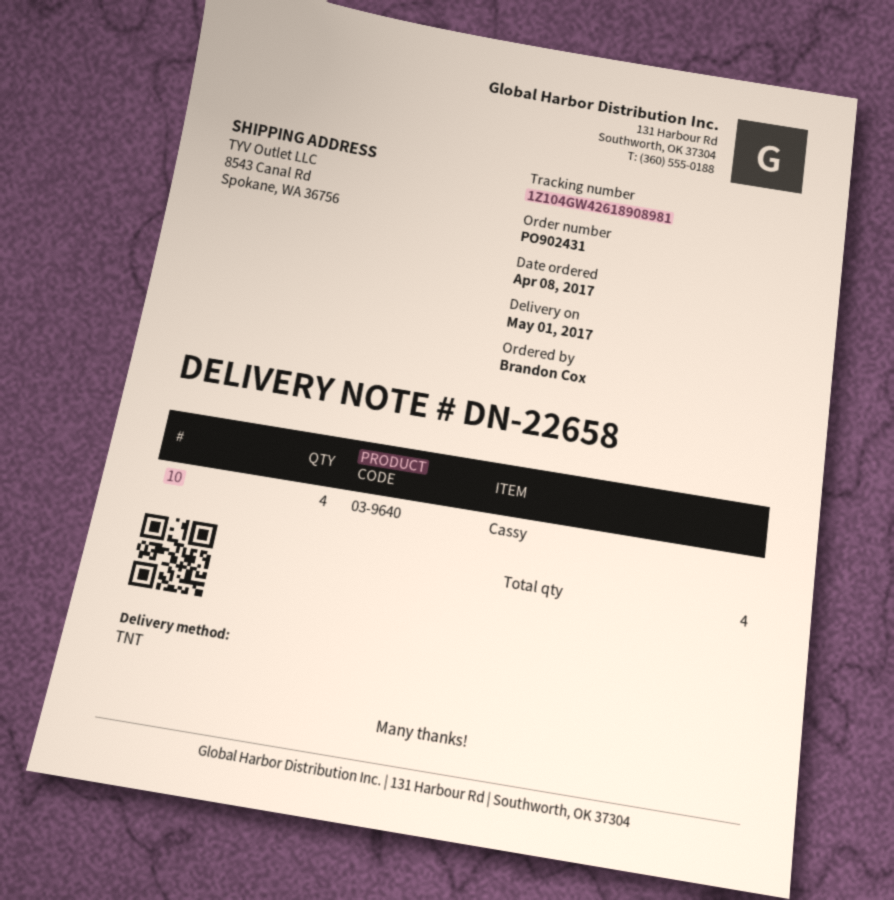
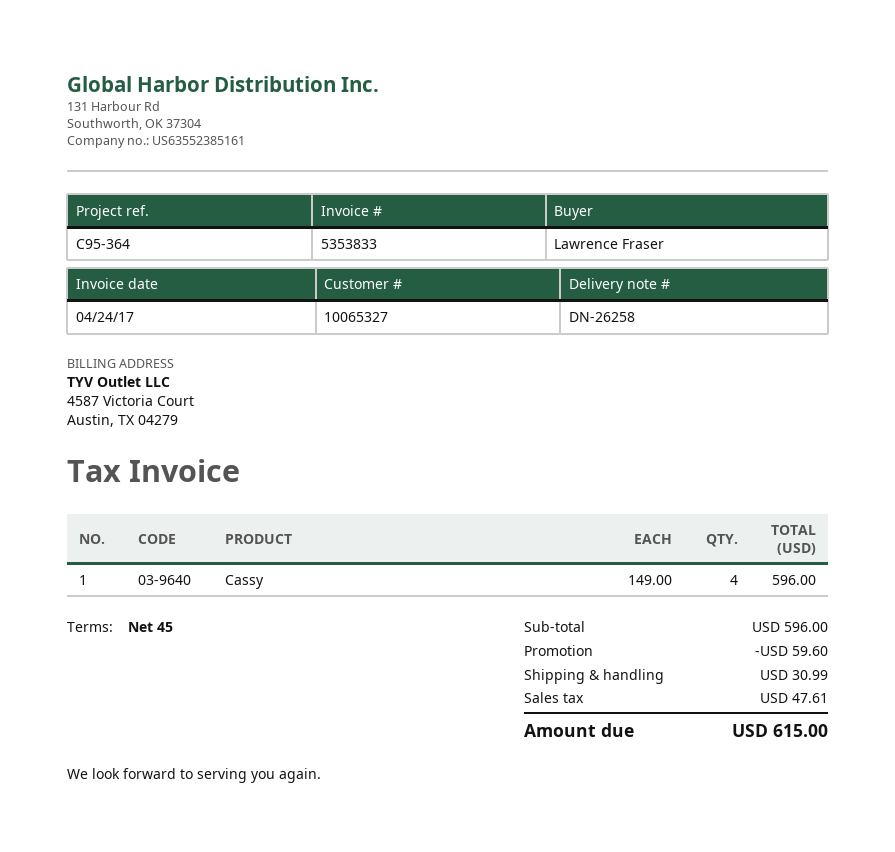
delivery note number: DN-22658 -> DN-26258
ordered by: Brandon Cox -> Lawrence Fraser

